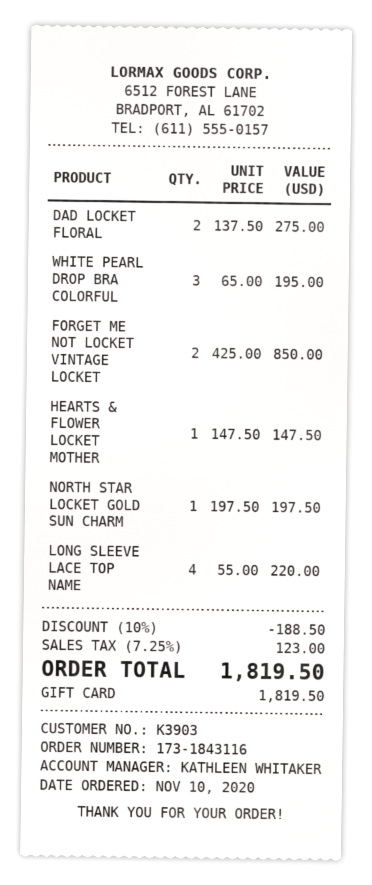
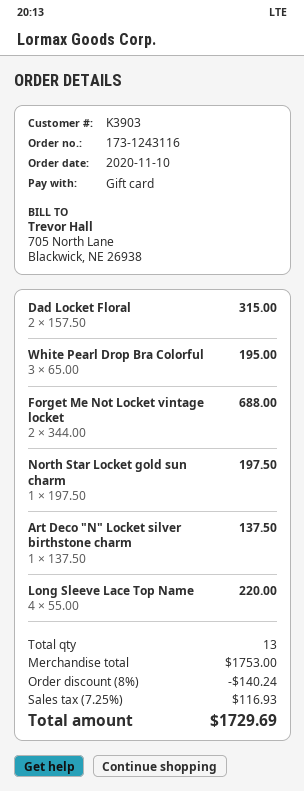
order number: 173-1843116 -> 173-1243116
DAD LOCKET FLORAL: 2 x 137.50 = 275.00 -> 2 x 157.50 = 315.00
FORGET ME NOT LOCKET VINTAGE LOCKET: 2 x 425.00 = 850.00 -> 2 x 344.00 = 688.00
HEARTS & FLOWER LOCKET MOTHER: 1 x 147.50 = 147.50 -> none
Art Deco "N" Locket silver birthstone charm: none -> 1 x 137.50 = 137.50
discount: 10% = 188.50 -> 8% = 140.24
tax: 7.25% = 123.00 -> 7.25% = 116.93
total: 1819.50 -> 1729.69

